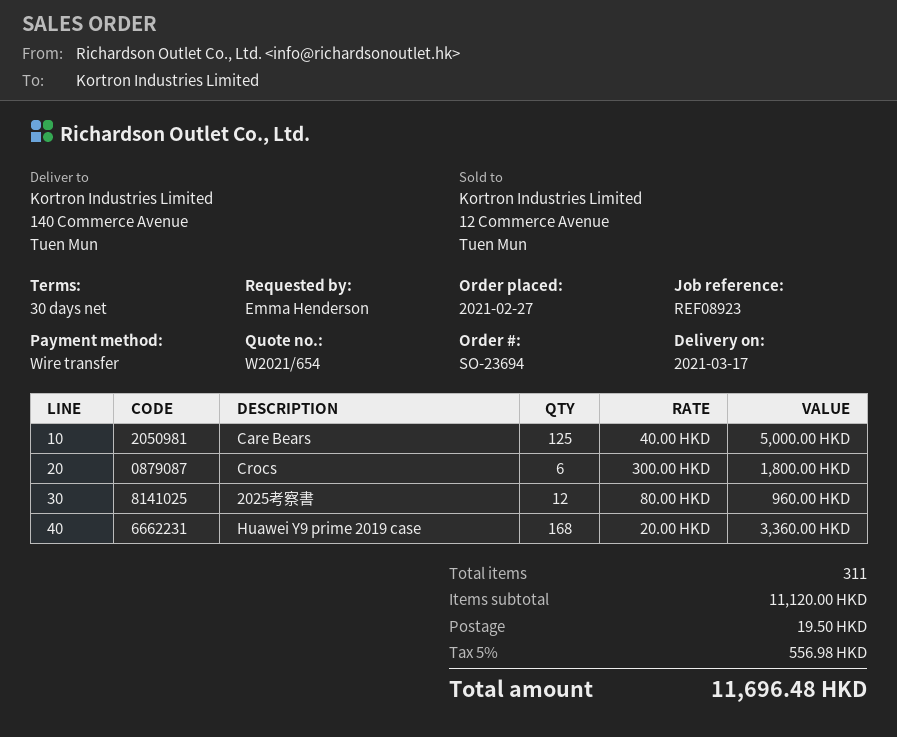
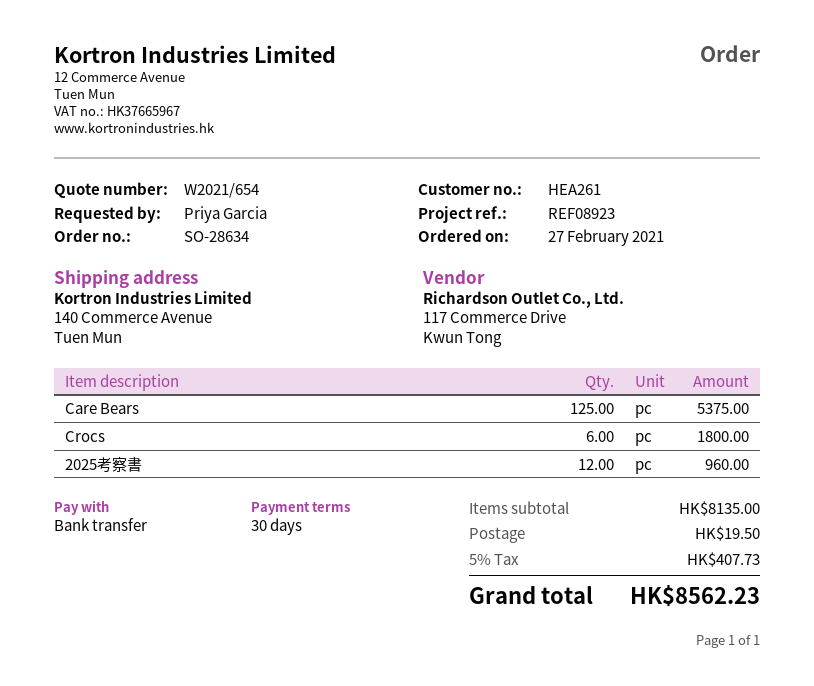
order number: SO-23694 -> SO-28634
ordered by: Emma Henderson -> Priya Garcia
Care Bears: 125 for 5000.00 -> 125 for 5375.00
Huawei Y9 prime 2019 case: 168 for 3360.00 -> none
subtotal: 11120.00 -> 8135.00
tax: 5% = 556.98 -> 5% = 407.73
total: 11696.48 -> 8562.23

